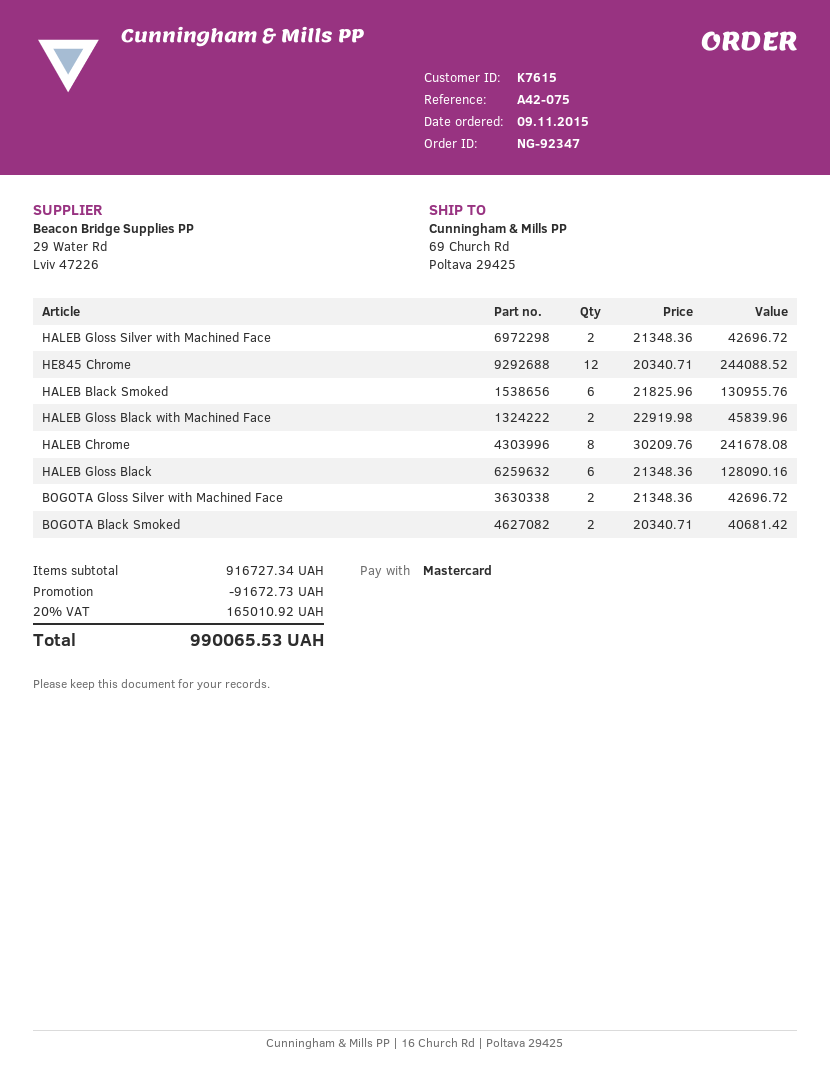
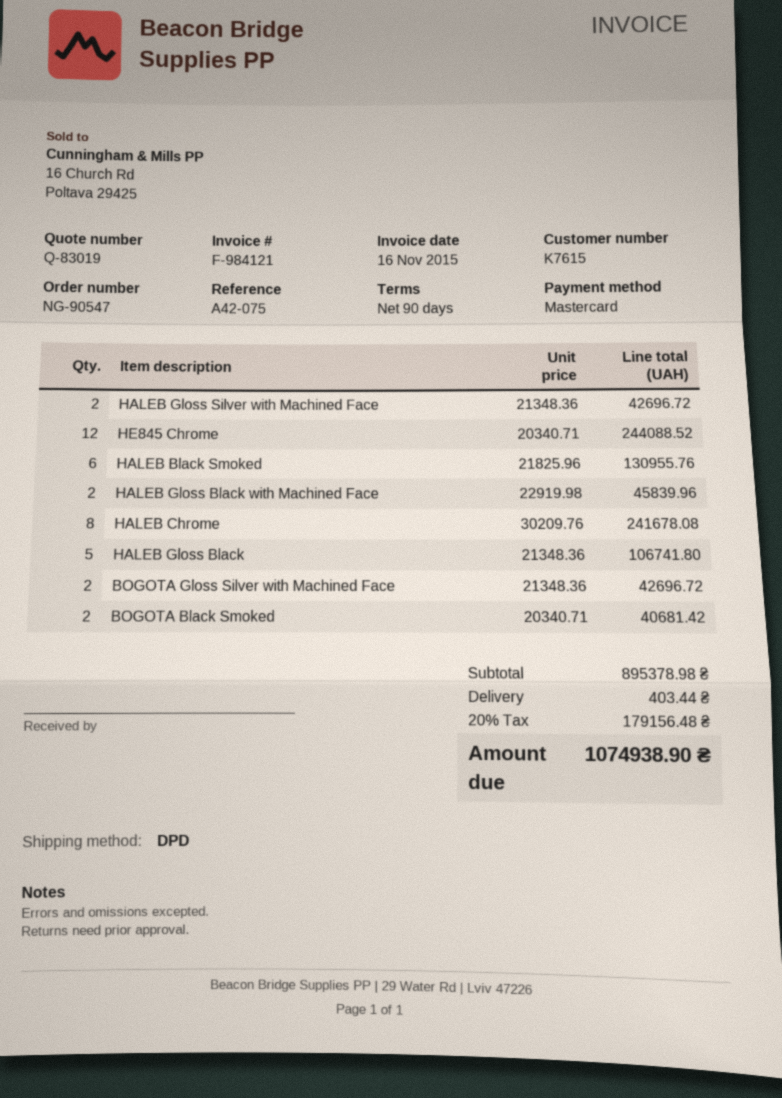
order number: NG-92347 -> NG-90547
HALEB Gloss Black: 6 x 21348.36 = 128090.16 -> 5 x 21348.36 = 106741.80
subtotal: 916727.34 -> 895378.98
discount: 91672.73 -> none
shipping: none -> 403.44
tax: 20% = 165010.92 -> 20% = 179156.48
total: 990065.53 -> 1074938.90

